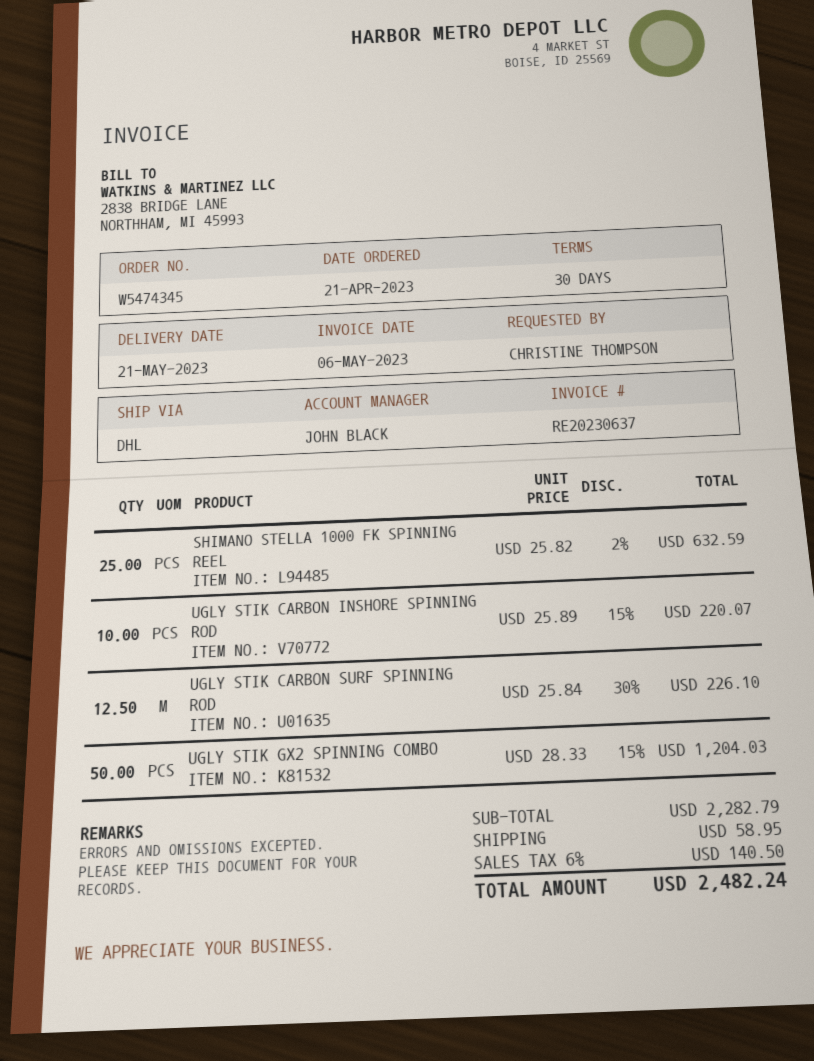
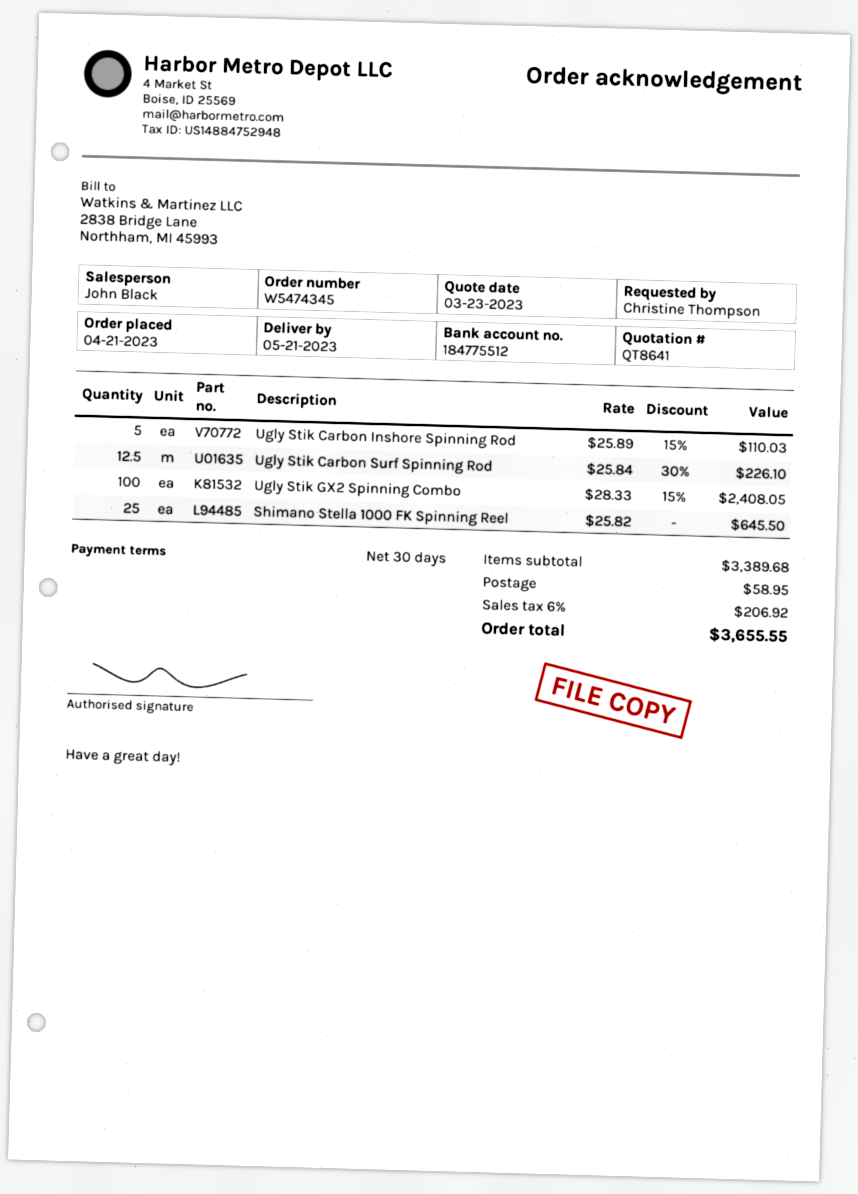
SHIMANO STELLA 1000 FK SPINNING REEL: 25 x 25.82 - 2% = 632.59 -> 25 x 25.82 = 645.50
UGLY STIK CARBON INSHORE SPINNING ROD: 10 x 25.89 - 15% = 220.07 -> 5 x 25.89 - 15% = 110.03
UGLY STIK GX2 SPINNING COMBO: 50 x 28.33 - 15% = 1204.03 -> 100 x 28.33 - 15% = 2408.05
subtotal: 2282.79 -> 3389.68
tax: 6% = 140.50 -> 6% = 206.92
total: 2482.24 -> 3655.55

